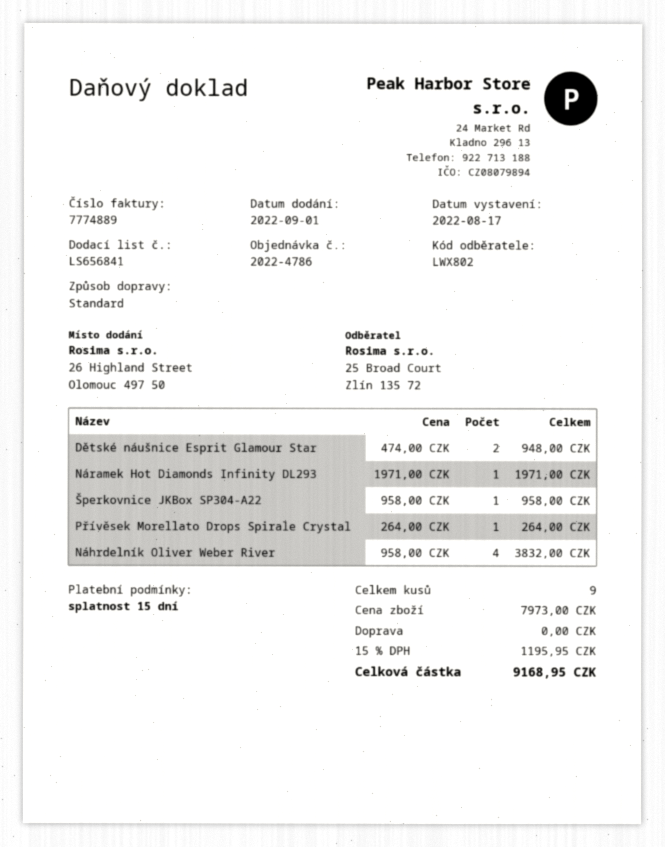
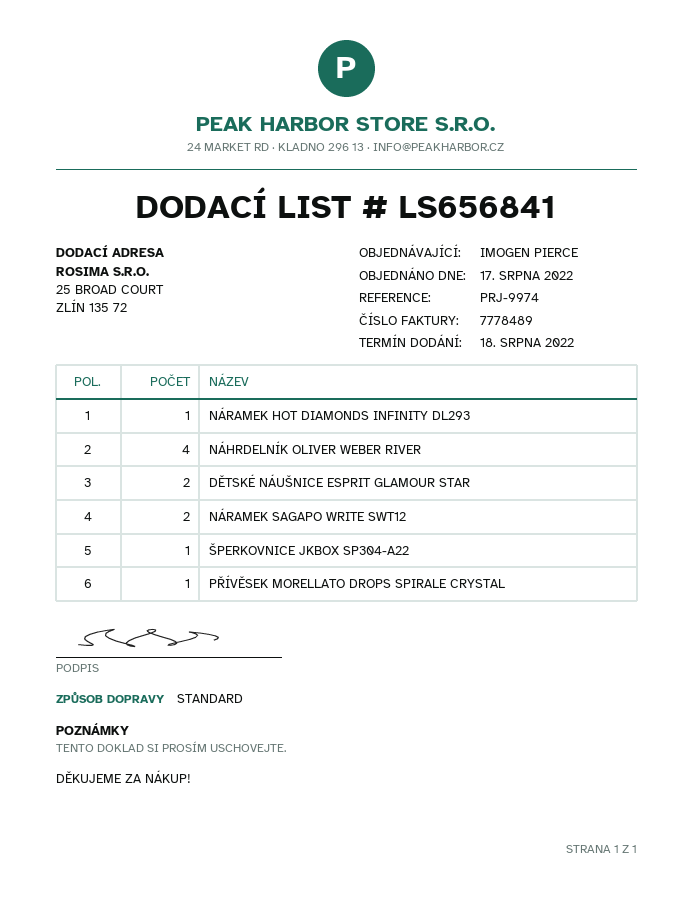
delivery date: 2022-09-01 -> 2022-08-18
invoice number: 7774889 -> 7778489
ship to: 26 Highland Street, Olomouc 497 50 -> 25 BROAD COURT, ZLÍN 135 72
NÁRAMEK SAGAPO WRITE SWT12: none -> 2

